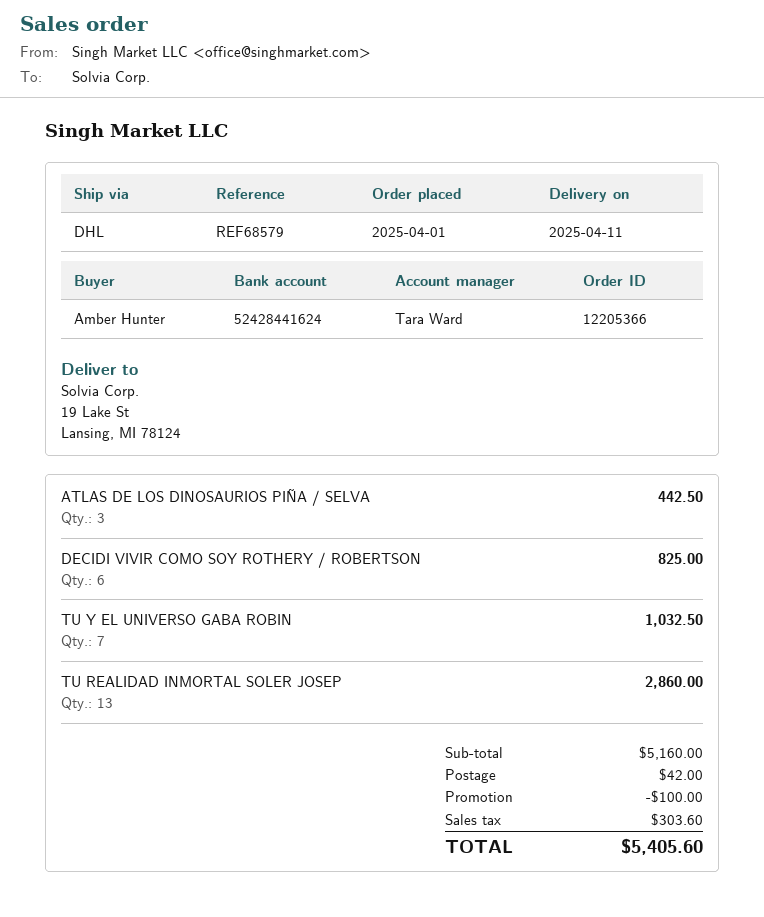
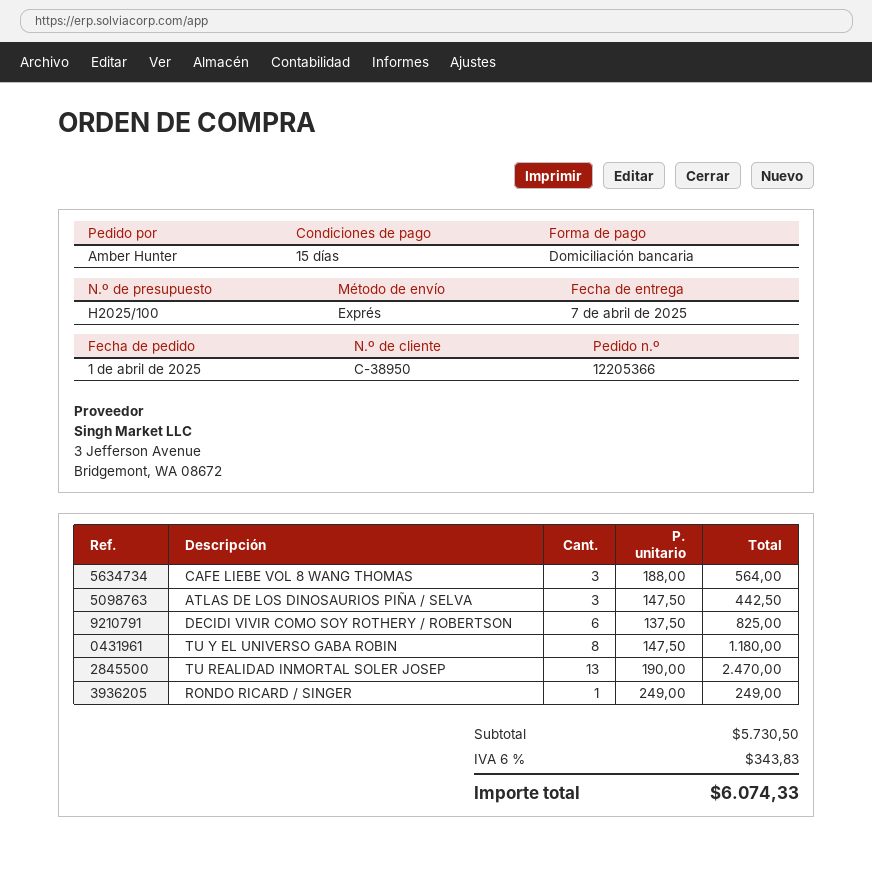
delivery date: 2025-04-11 -> 2025-04-07
shipping method: DHL -> express
TU Y EL UNIVERSO GABA ROBIN: 7 for 1032.50 -> 8 for 1180.00
TU REALIDAD INMORTAL SOLER JOSEP: 13 for 2860.00 -> 13 for 2470.00
CAFE LIEBE VOL 8 WANG THOMAS: none -> 3 for 564.00
RONDO RICARD / SINGER: none -> 1 for 249.00
subtotal: 5160.00 -> 5730.50
discount: 100.00 -> none
shipping: 42.00 -> none
tax: 303.60 -> 343.83
total: 5405.60 -> 6074.33

